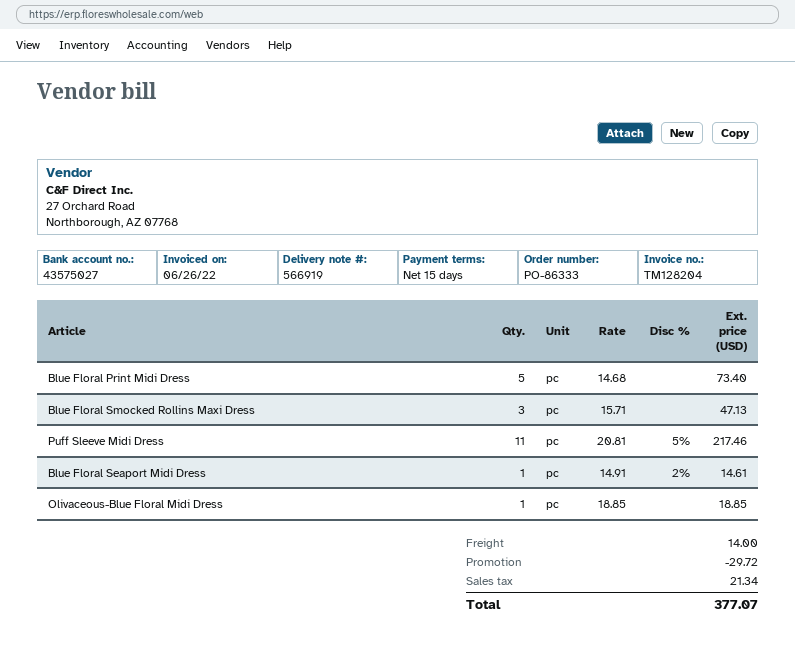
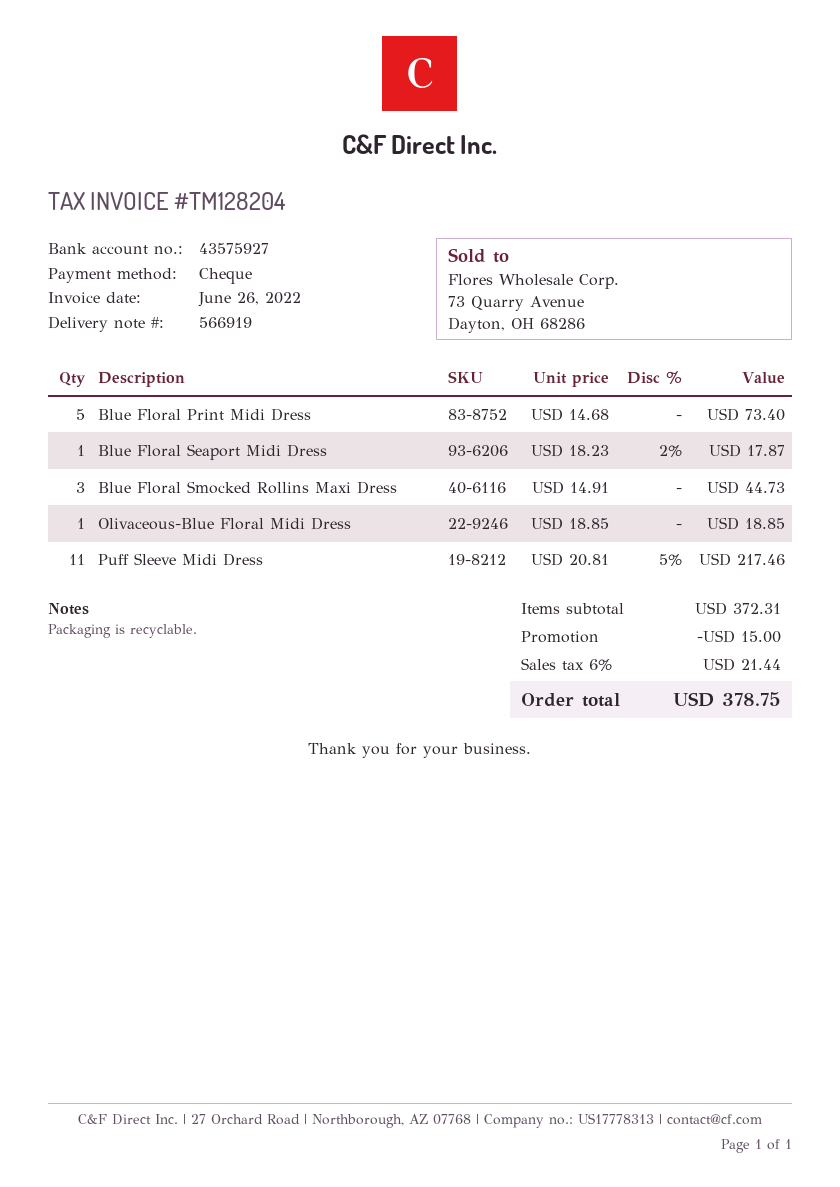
bank account: 43575027 -> 43575927
Blue Floral Smocked Rollins Maxi Dress: 3 x 15.71 = 47.13 -> 3 x 14.91 = 44.73
Blue Floral Seaport Midi Dress: 1 x 14.91 - 2% = 14.61 -> 1 x 18.23 - 2% = 17.87
discount: 29.72 -> 15.00
shipping: 14.00 -> none
tax: 21.34 -> 21.44
total: 377.07 -> 378.75

